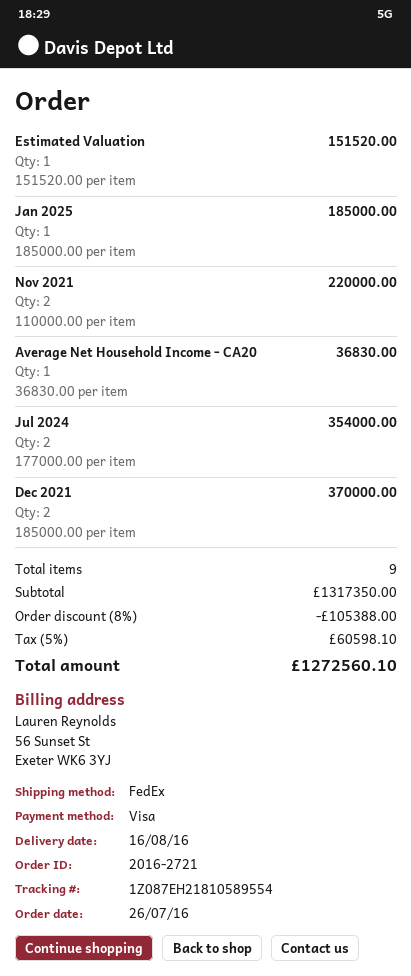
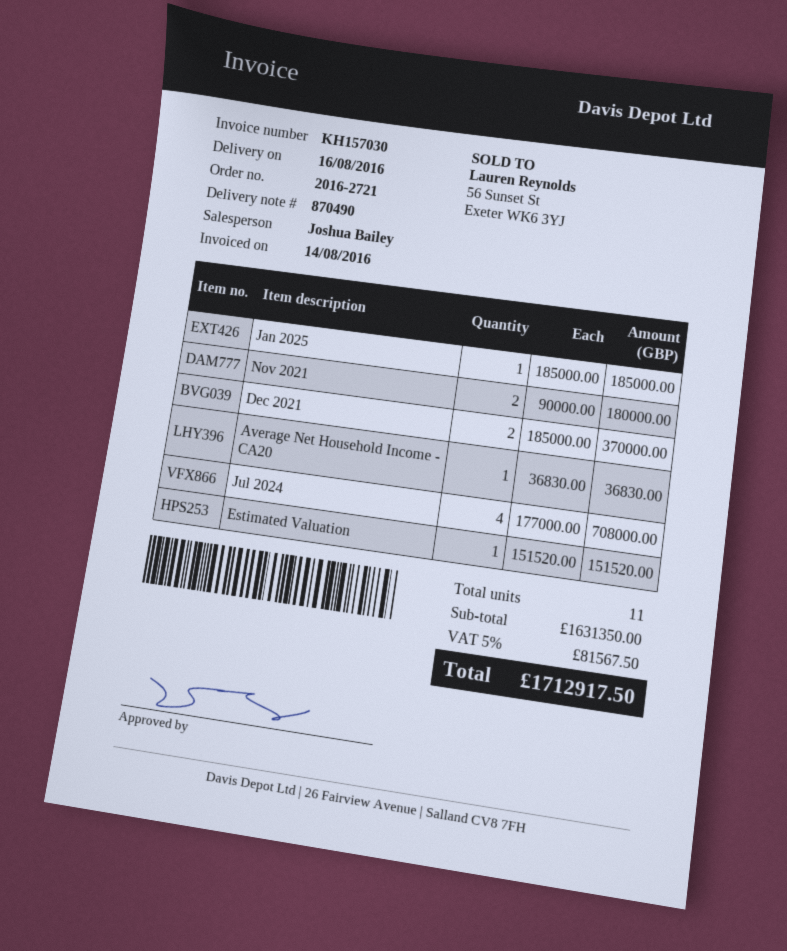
Nov 2021: 2 x 110000.00 = 220000.00 -> 2 x 90000.00 = 180000.00
Jul 2024: 2 x 177000.00 = 354000.00 -> 4 x 177000.00 = 708000.00
total quantity: 9 -> 11
subtotal: 1317350.00 -> 1631350.00
discount: 8% = 105388.00 -> none
tax: 5% = 60598.10 -> 5% = 81567.50
total: 1272560.10 -> 1712917.50

